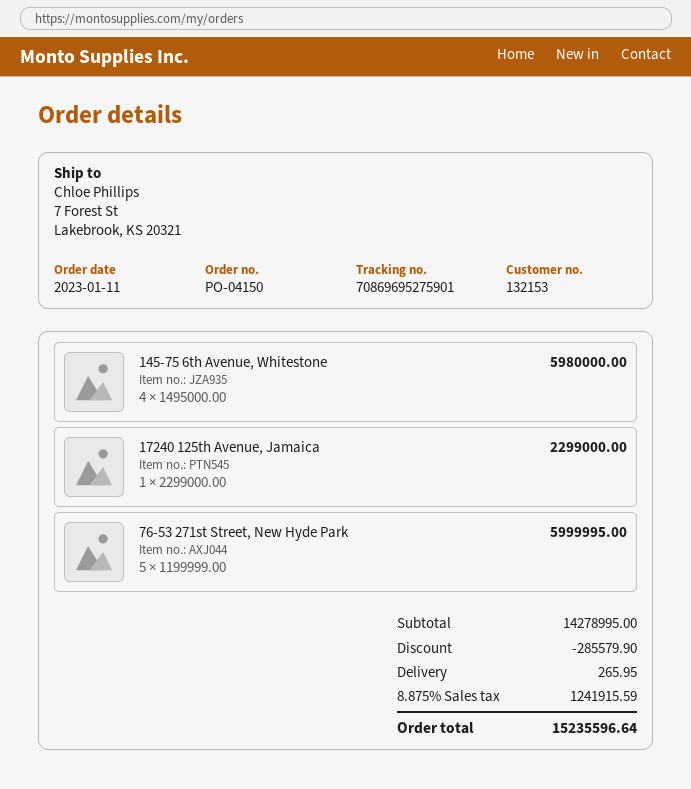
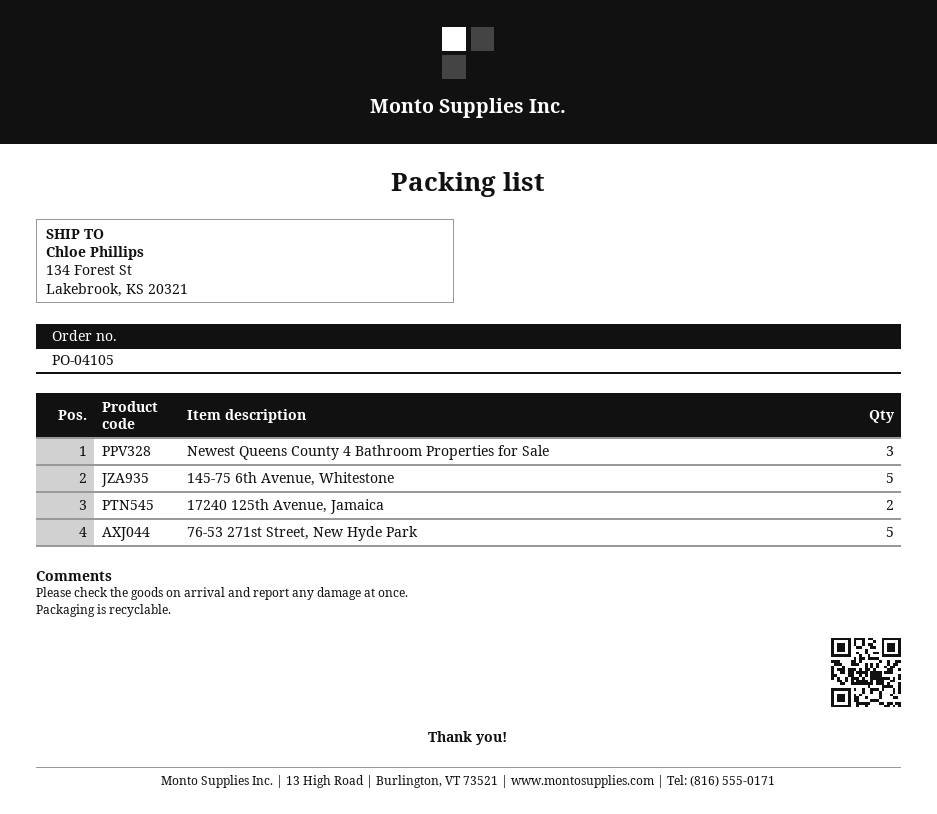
order number: PO-04150 -> PO-04105
ship to: 7 Forest St, Lakebrook, KS 20321 -> 134 Forest St, Lakebrook, KS 20321
145-75 6th Avenue, Whitestone: 4 -> 5
17240 125th Avenue, Jamaica: 1 -> 2
Newest Queens County 4 Bathroom Properties for Sale: none -> 3

